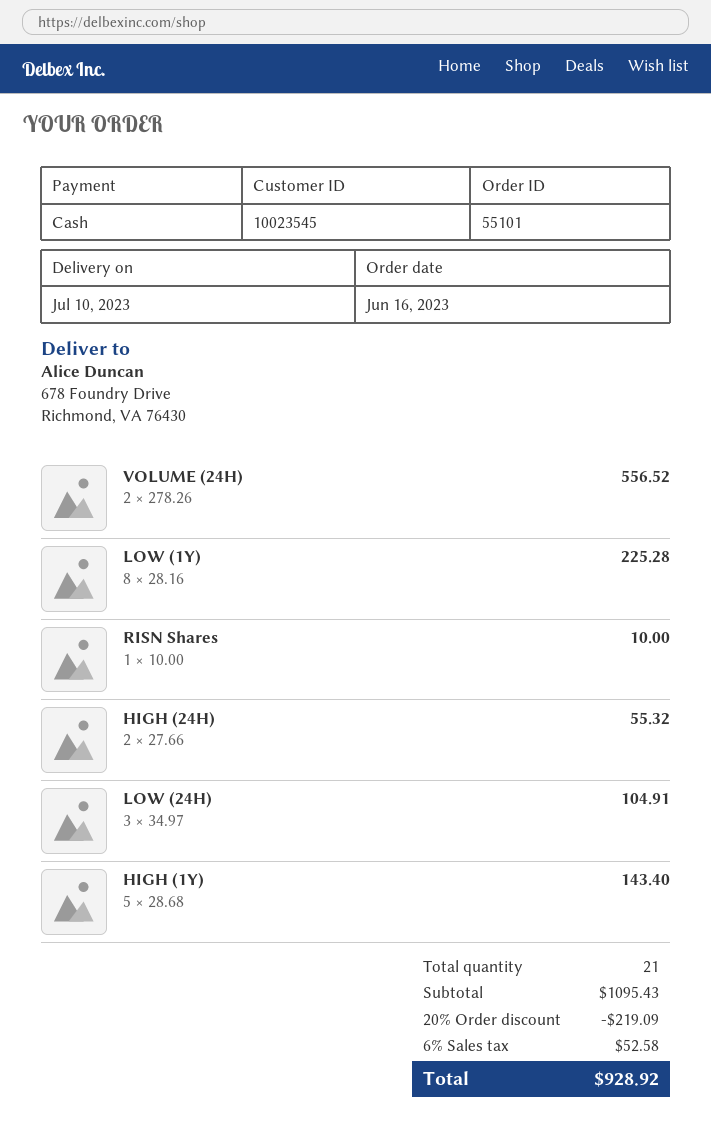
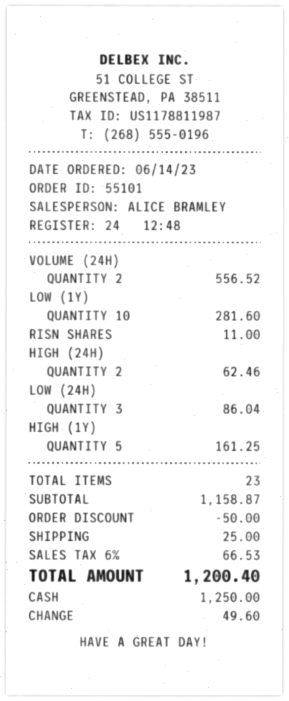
order date: 2023-06-16 -> 2023-06-14
LOW (1Y): 8 for 225.28 -> 10 for 281.60
RISN Shares: 1 for 10.00 -> 1 for 11.00
HIGH (24H): 2 for 55.32 -> 2 for 62.46
LOW (24H): 3 for 104.91 -> 3 for 86.04
HIGH (1Y): 5 for 143.40 -> 5 for 161.25
total quantity: 21 -> 23
subtotal: 1095.43 -> 1158.87
discount: 219.09 -> 50.00
shipping: none -> 25.00
tax: 6% = 52.58 -> 6% = 66.53
total: 928.92 -> 1200.40

